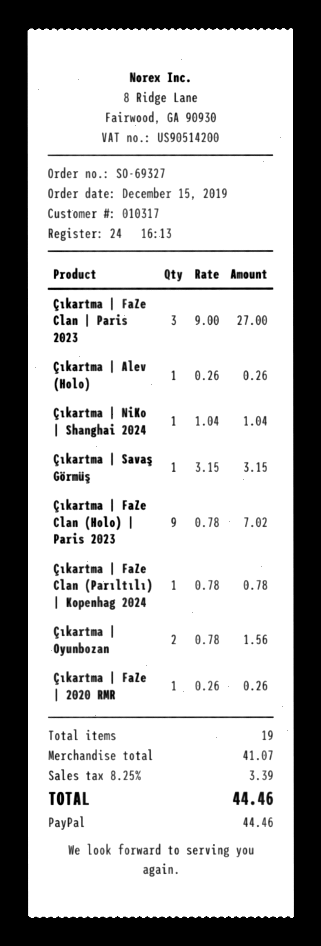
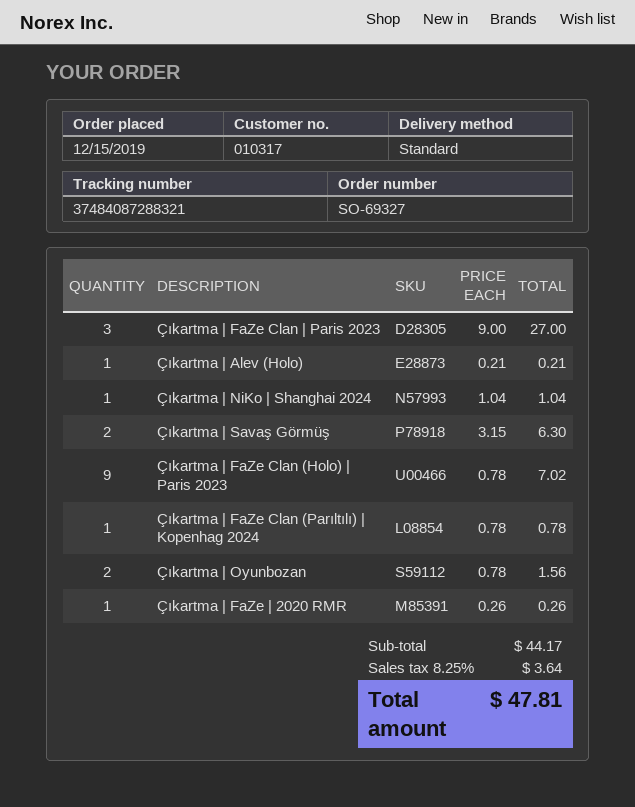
Çıkartma | Alev (Holo): 1 x 0.26 = 0.26 -> 1 x 0.21 = 0.21
Çıkartma | Savaş Görmüş: 1 x 3.15 = 3.15 -> 2 x 3.15 = 6.30
subtotal: 41.07 -> 44.17
tax: 8.25% = 3.39 -> 8.25% = 3.64
total: 44.46 -> 47.81

